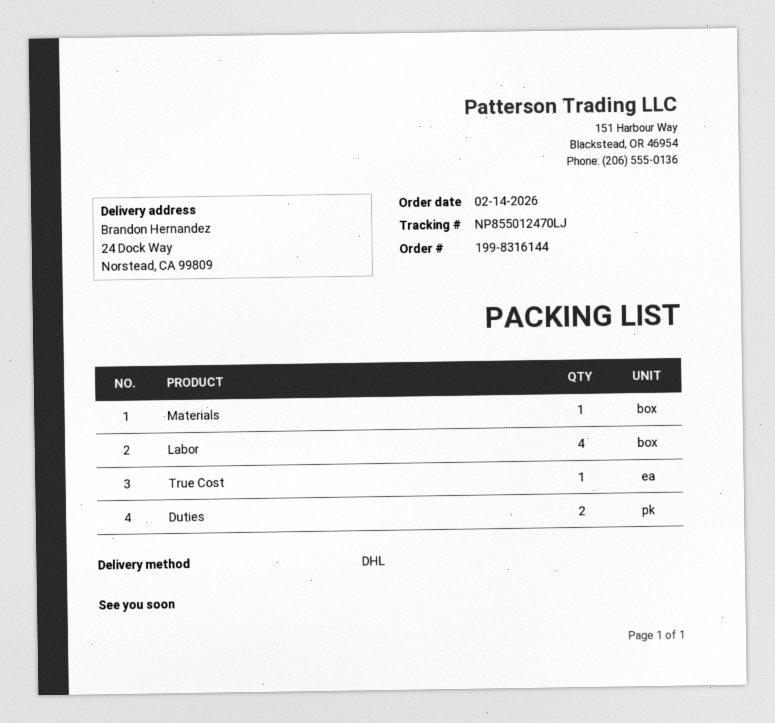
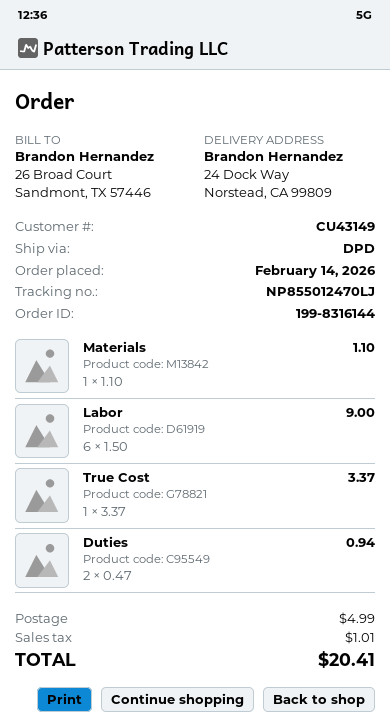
shipping method: DHL -> DPD
Labor: 4 -> 6

